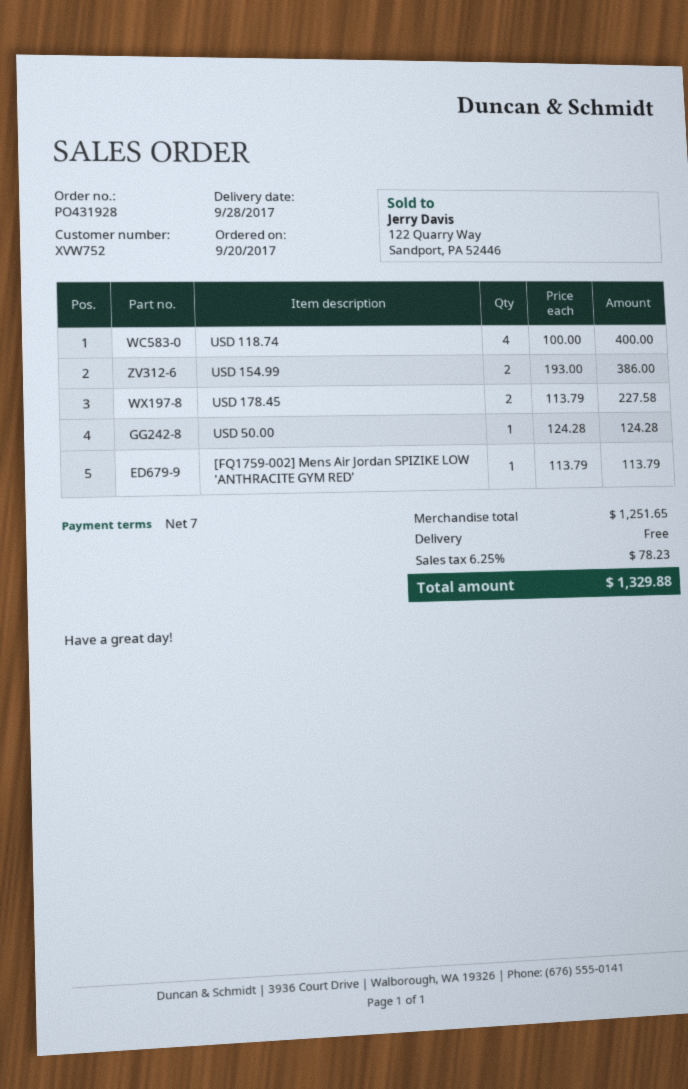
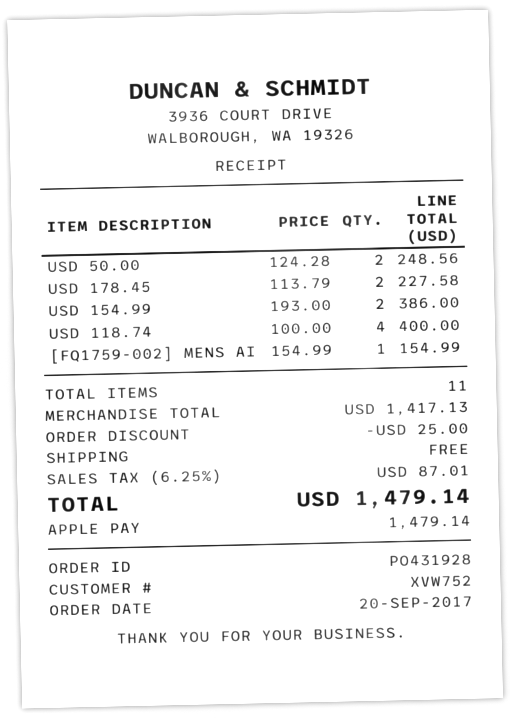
USD 50.00: 1 x 124.28 = 124.28 -> 2 x 124.28 = 248.56
[FQ1759-002] Mens Air Jordan SPIZIKE LOW 'ANTHRACITE GYM RED': 1 x 113.79 = 113.79 -> 1 x 154.99 = 154.99
subtotal: 1251.65 -> 1417.13
discount: none -> 25.00
tax: 6.25% = 78.23 -> 6.25% = 87.01
total: 1329.88 -> 1479.14

